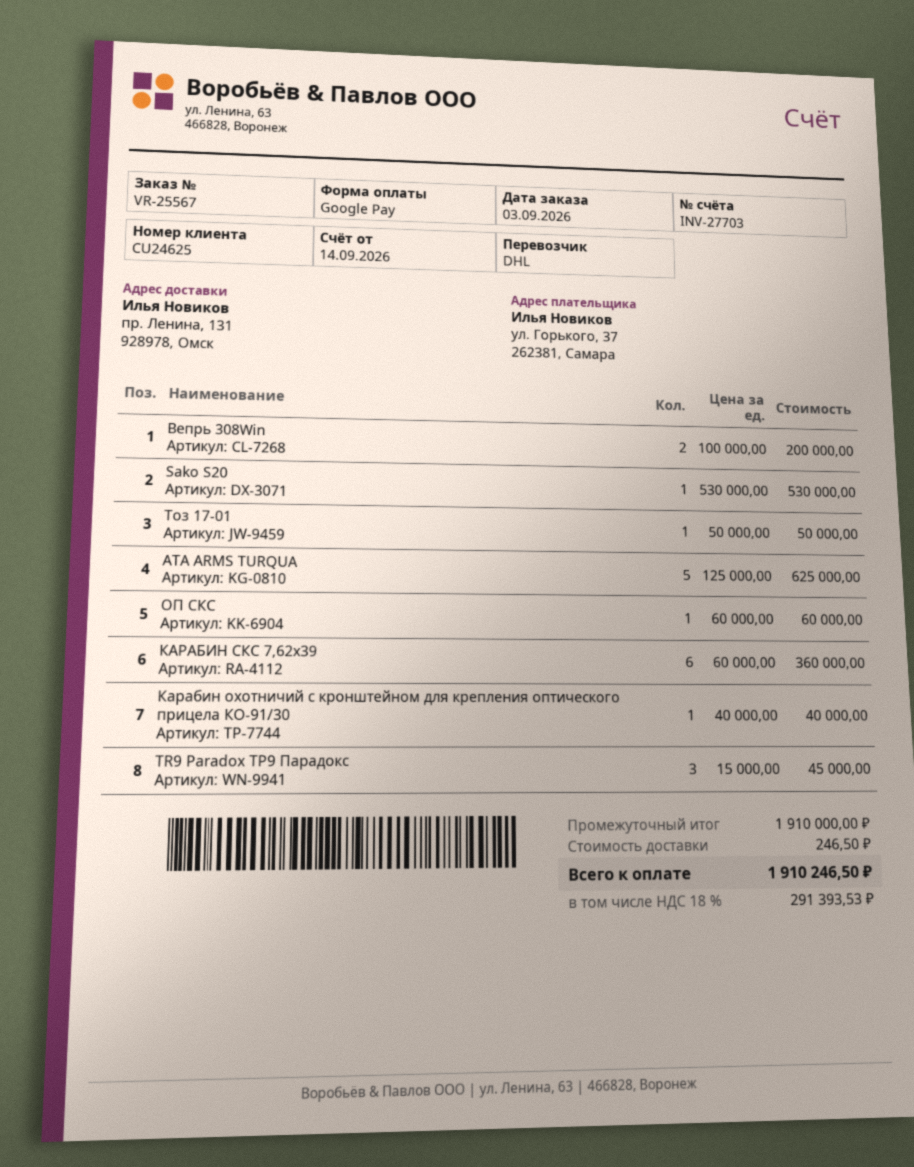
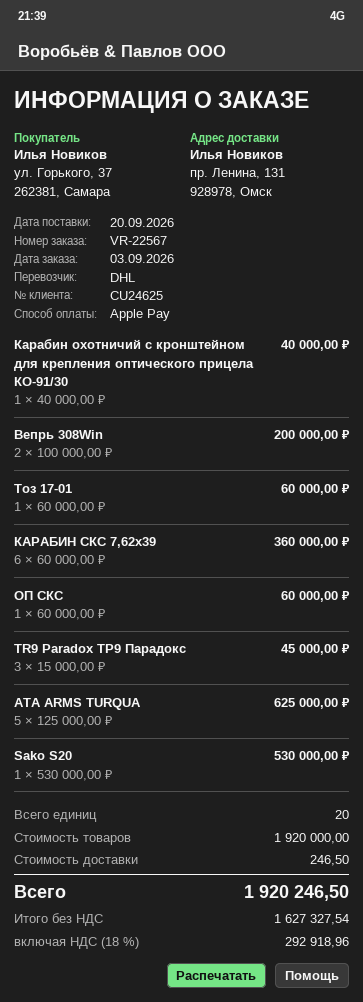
order number: VR-25567 -> VR-22567
payment method: Google Pay -> Apple Pay
Тоз 17-01: 1 x 50000.00 = 50000.00 -> 1 x 60000.00 = 60000.00
subtotal: 1910000.00 -> 1920000.00
tax: 18% = 291393.53 -> 18% = 292918.96
total: 1910246.50 -> 1920246.50

